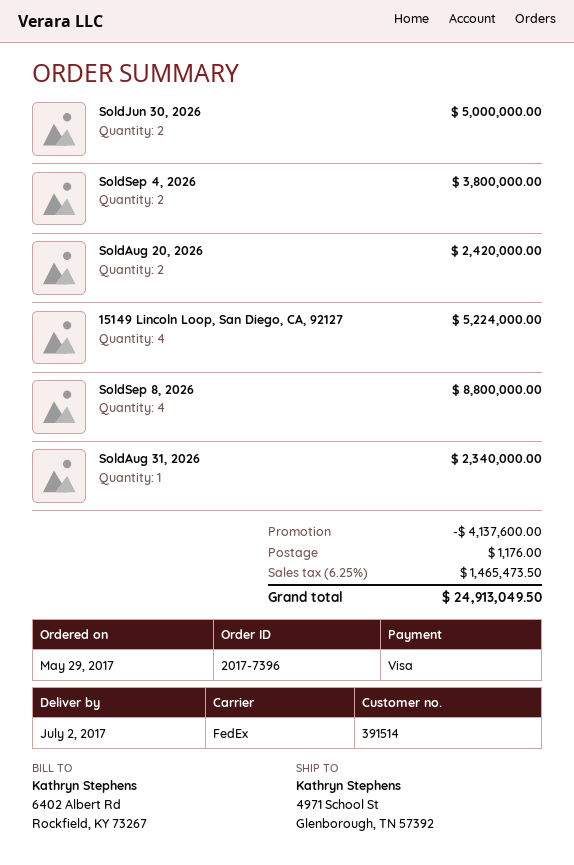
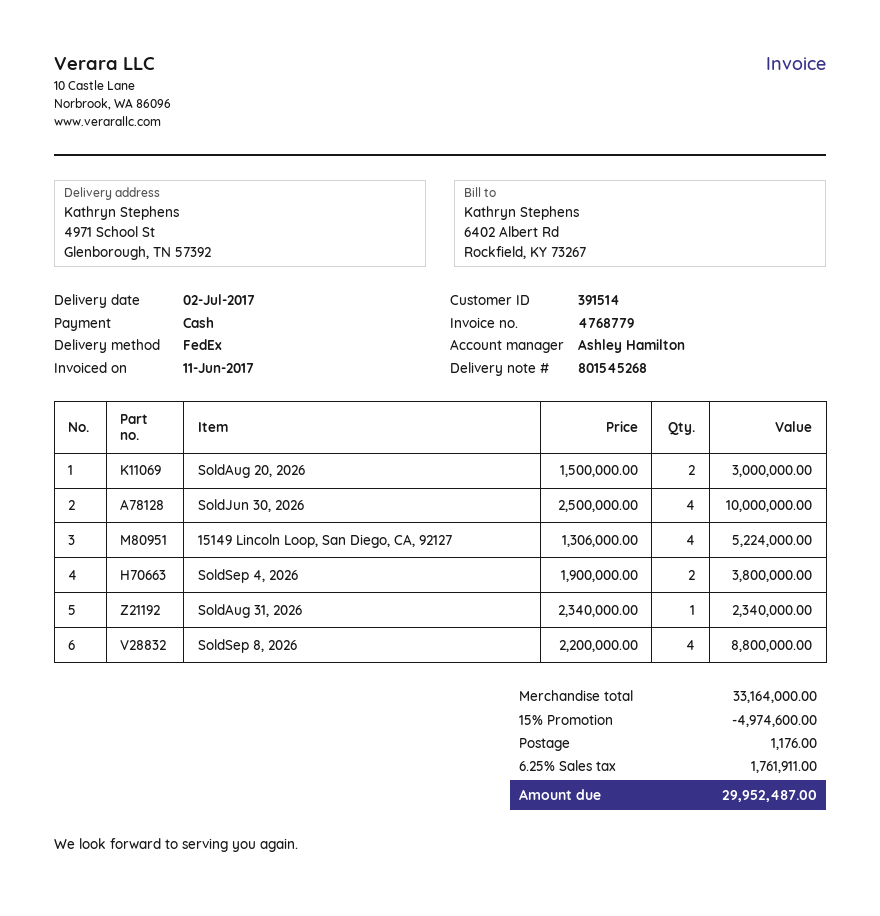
payment method: Visa -> cash
SoldJun 30, 2026: 2 for 5000000.00 -> 4 for 10000000.00
SoldAug 20, 2026: 2 for 2420000.00 -> 2 for 3000000.00
discount: 4137600.00 -> 4974600.00
tax: 6.25% = 1465473.50 -> 6.25% = 1761911.00
total: 24913049.50 -> 29952487.00

